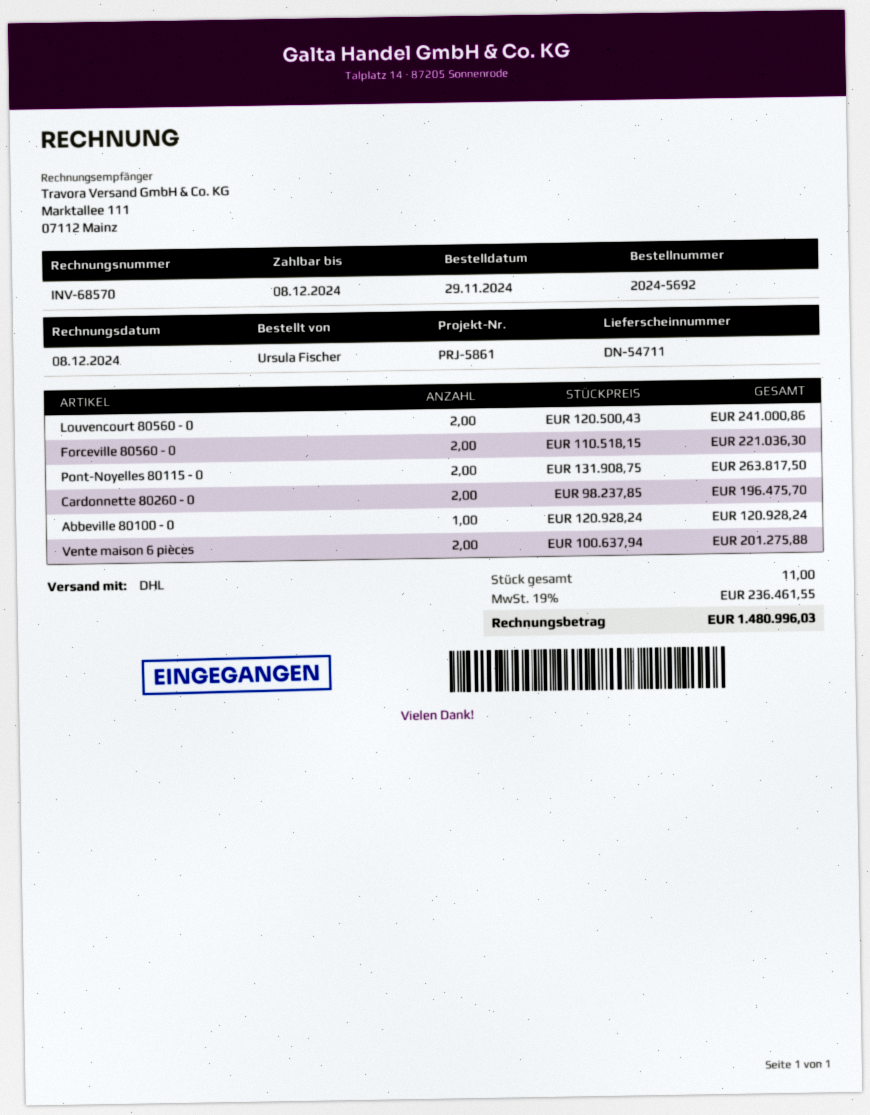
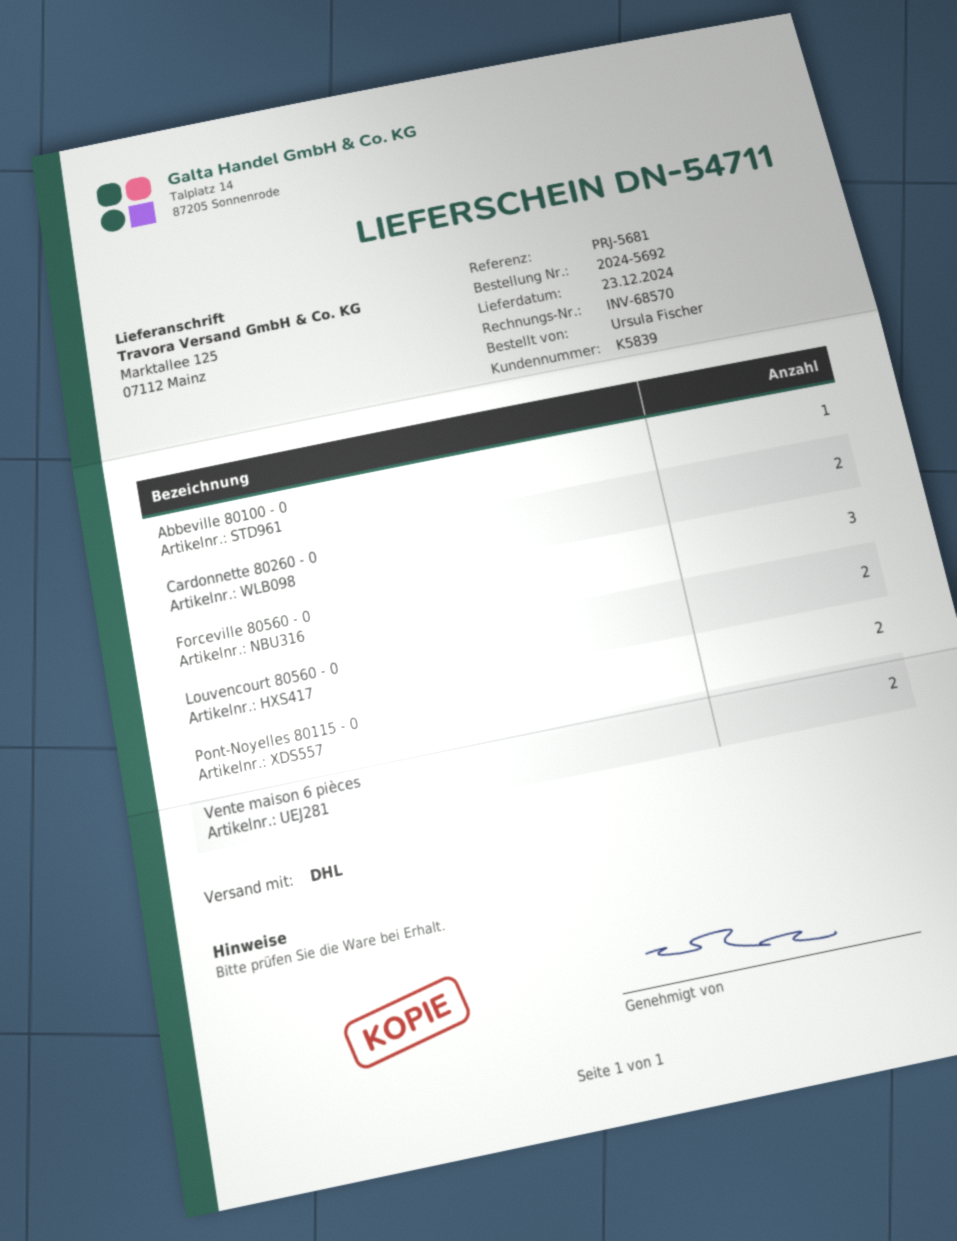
reference: PRJ-5861 -> PRJ-5681
Forceville 80560 - 0: 2 -> 3

